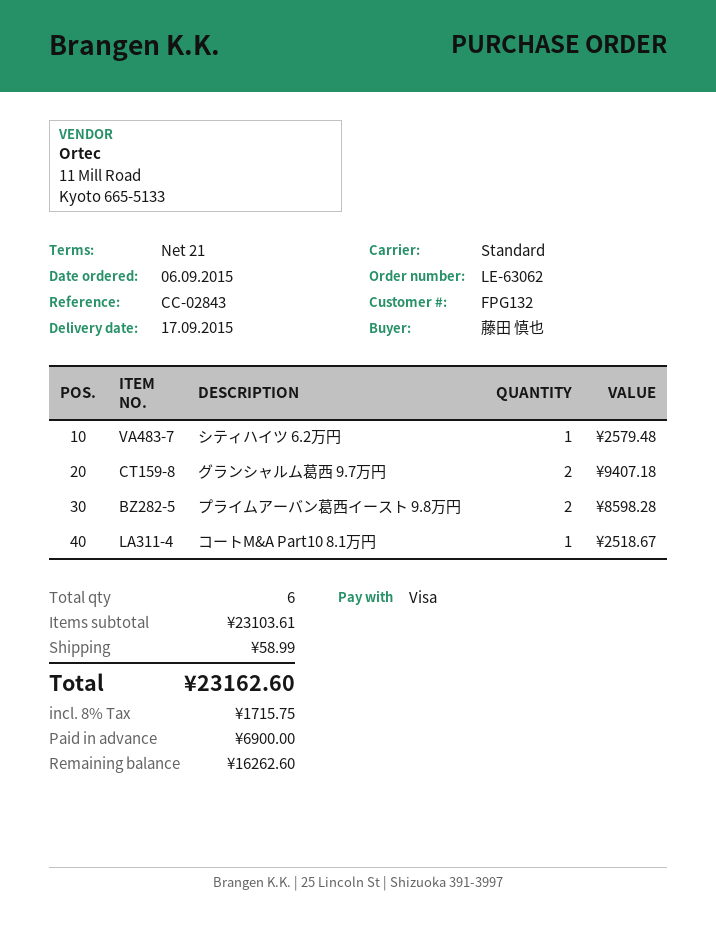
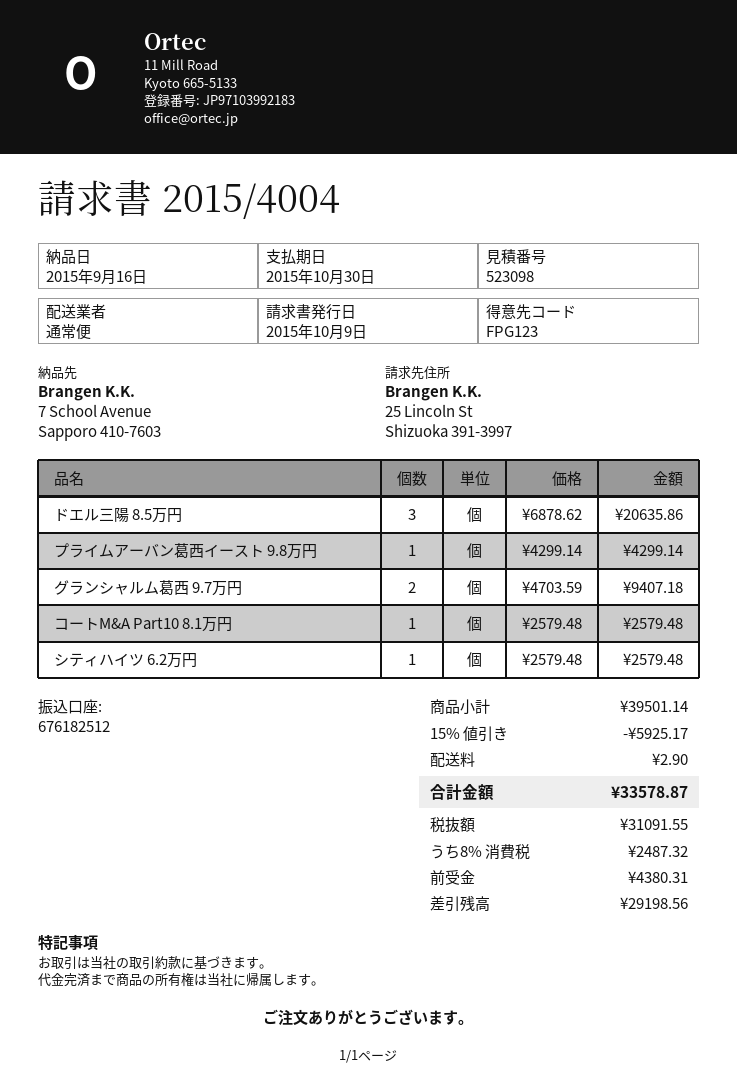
delivery date: 2015-09-17 -> 2015-09-16
customer number: FPG132 -> FPG123
プライムアーバン葛西イースト 9.8万円: 2 for 8598.28 -> 1 for 4299.14
コートM&A Part10 8.1万円: 1 for 2518.67 -> 1 for 2579.48
ドエル三陽 8.5万円: none -> 3 for 20635.86
subtotal: 23103.61 -> 39501.14
discount: none -> 15% = 5925.17
shipping: 58.99 -> 2.90
tax: 8% = 1715.75 -> 8% = 2487.32
total: 23162.60 -> 33578.87
deposit: 6900.00 -> 4380.31
balance: 16262.60 -> 29198.56

